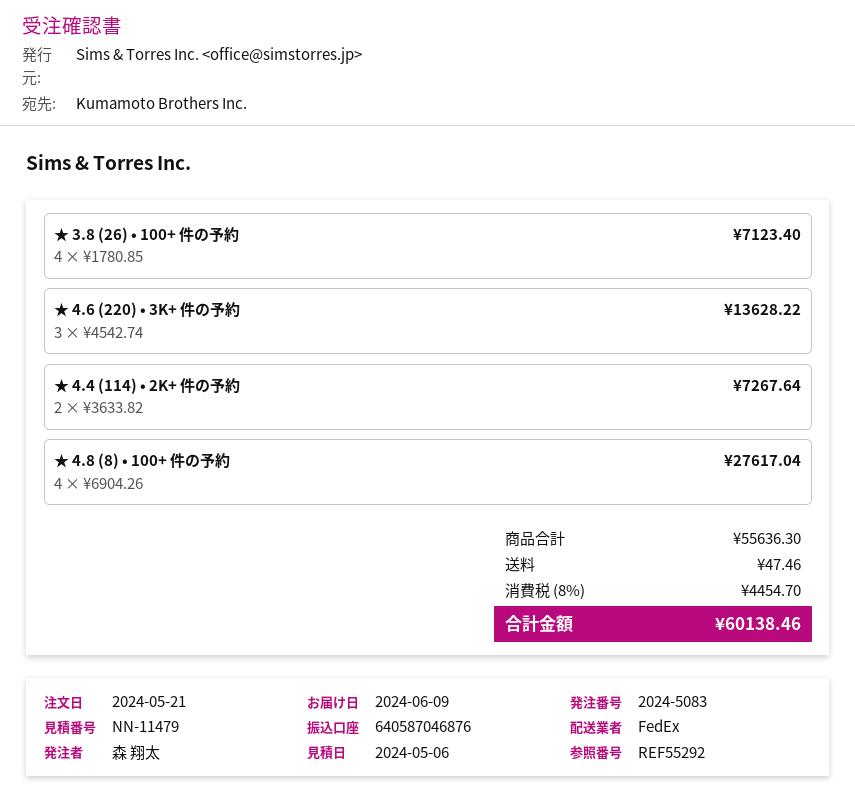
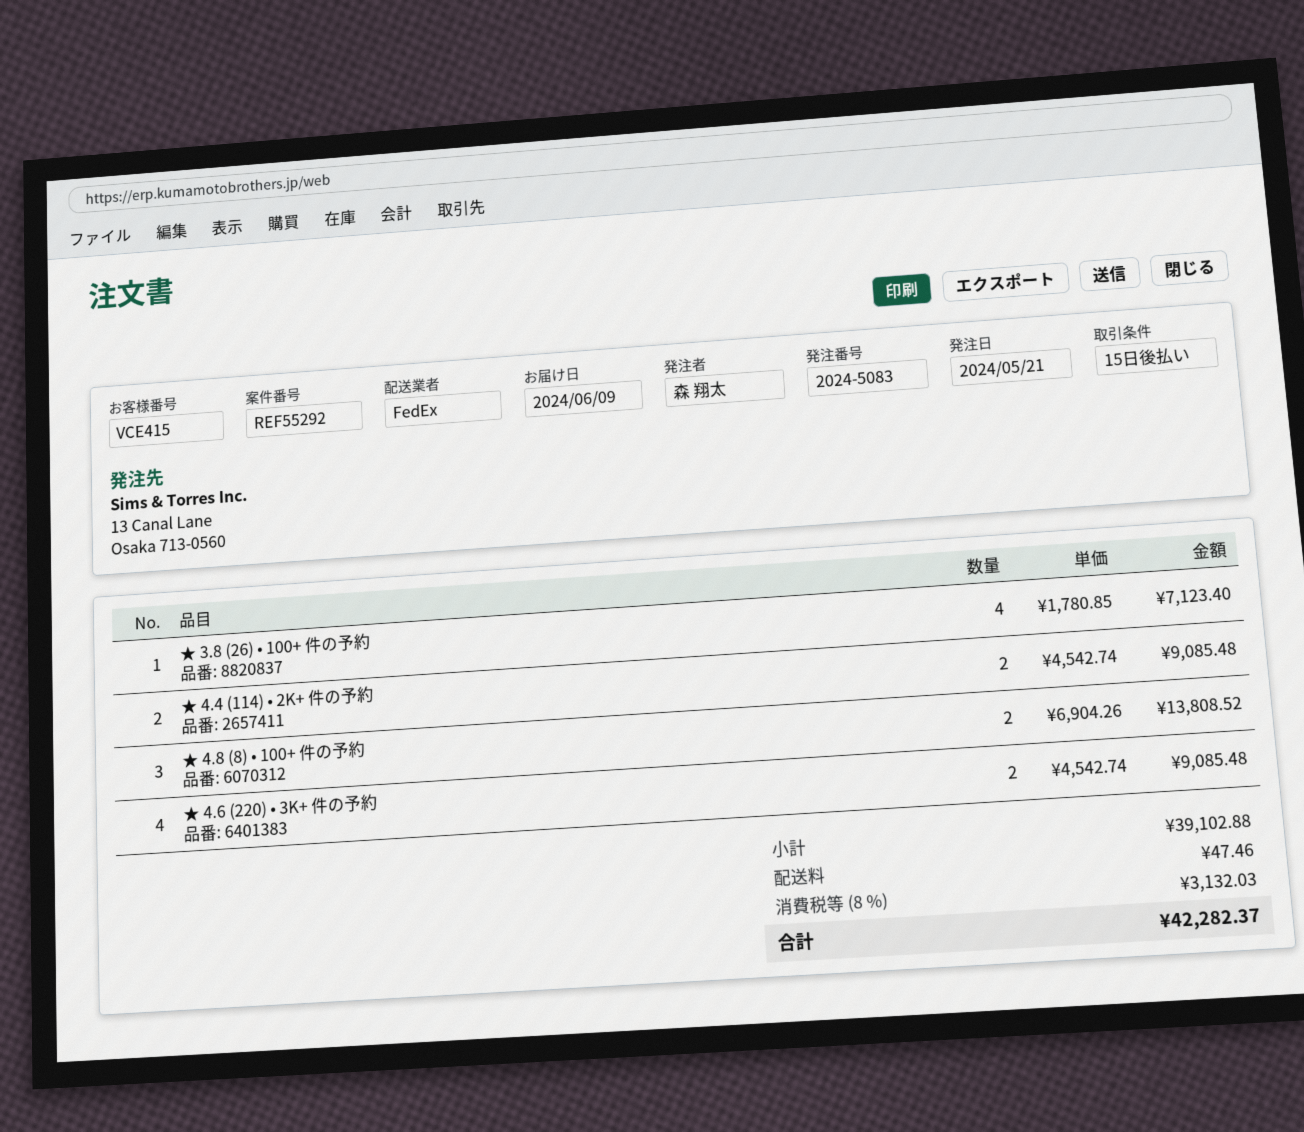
★ 4.6 (220) • 3K+ 件の予約: 3 x 4542.74 = 13628.22 -> 2 x 4542.74 = 9085.48
★ 4.4 (114) • 2K+ 件の予約: 2 x 3633.82 = 7267.64 -> 2 x 4542.74 = 9085.48
★ 4.8 (8) • 100+ 件の予約: 4 x 6904.26 = 27617.04 -> 2 x 6904.26 = 13808.52
subtotal: 55636.30 -> 39102.88
tax: 8% = 4454.70 -> 8% = 3132.03
total: 60138.46 -> 42282.37

